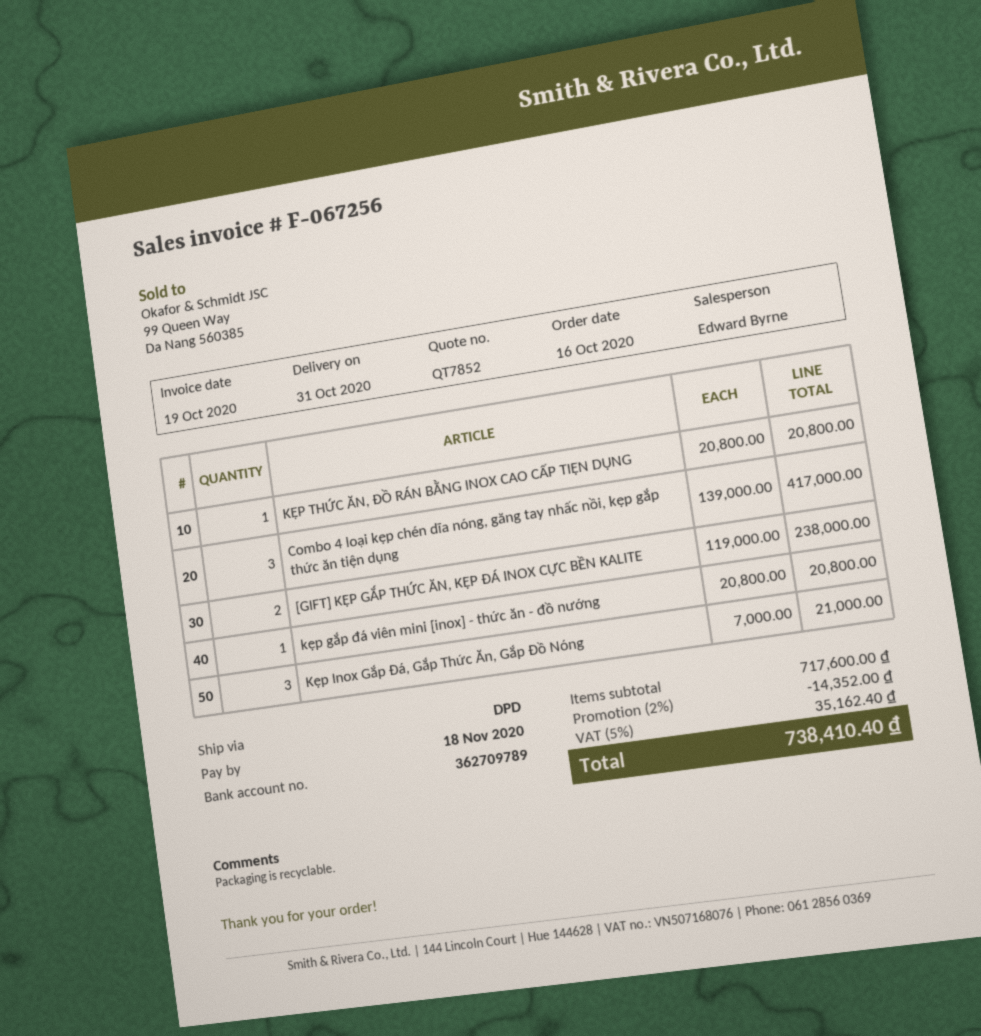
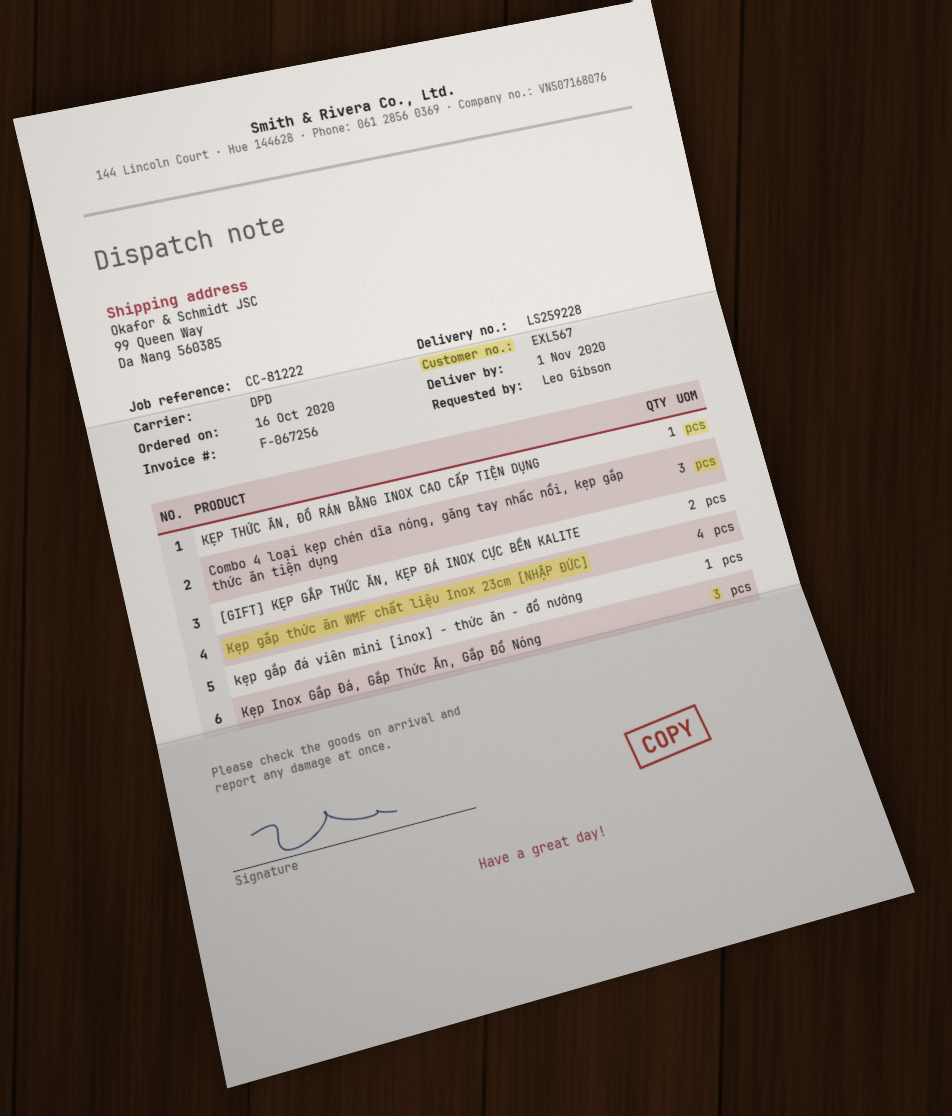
delivery date: 2020-10-31 -> 2020-11-01
Kẹp gắp thức ăn WMF chất liệu Inox 23cm [NHẬP ĐỨC]: none -> 4

